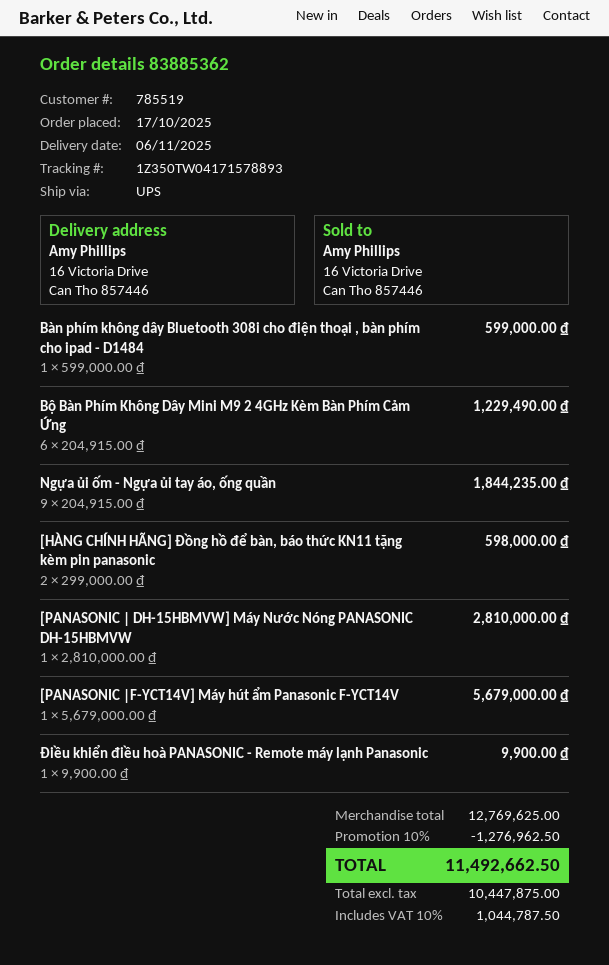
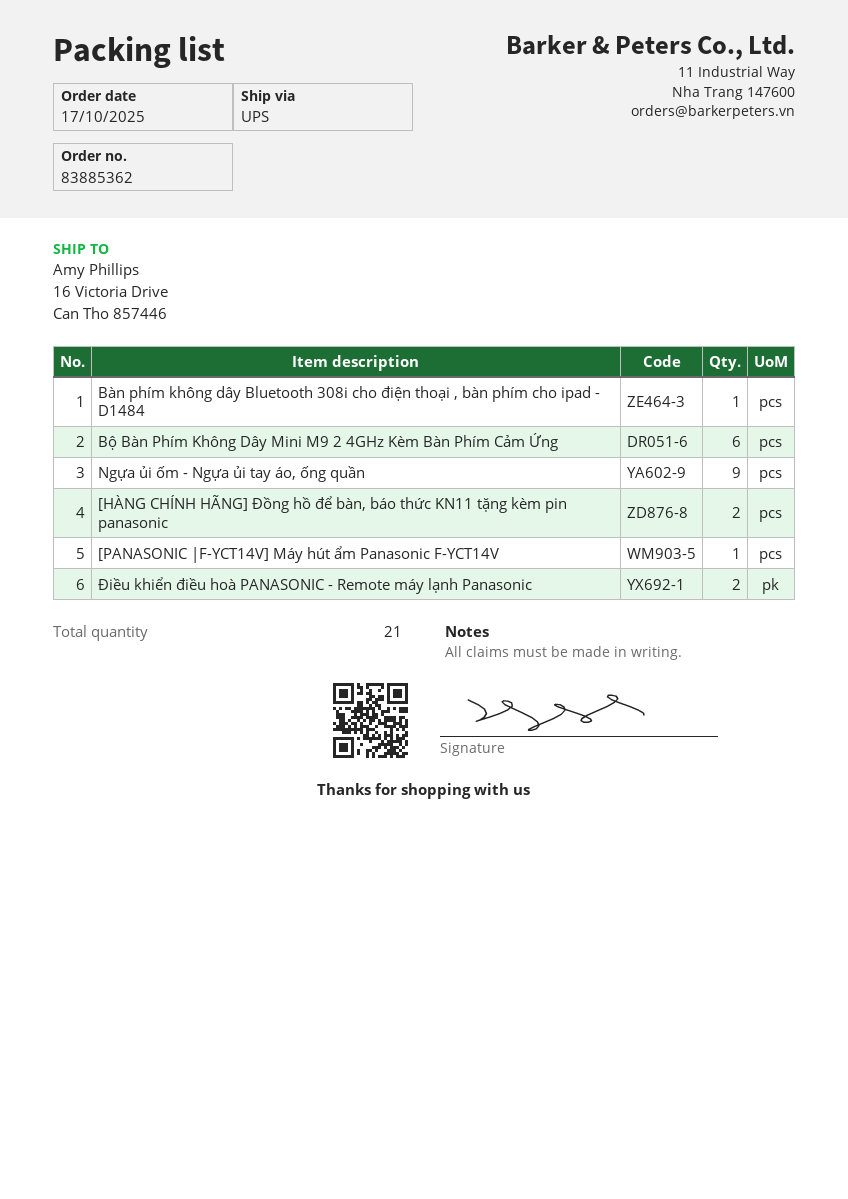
[PANASONIC | DH-15HBMVW] Máy Nước Nóng PANASONIC DH-15HBMVW: 1 -> none
Điều khiển điều hoà PANASONIC - Remote máy lạnh Panasonic: 1 -> 2

